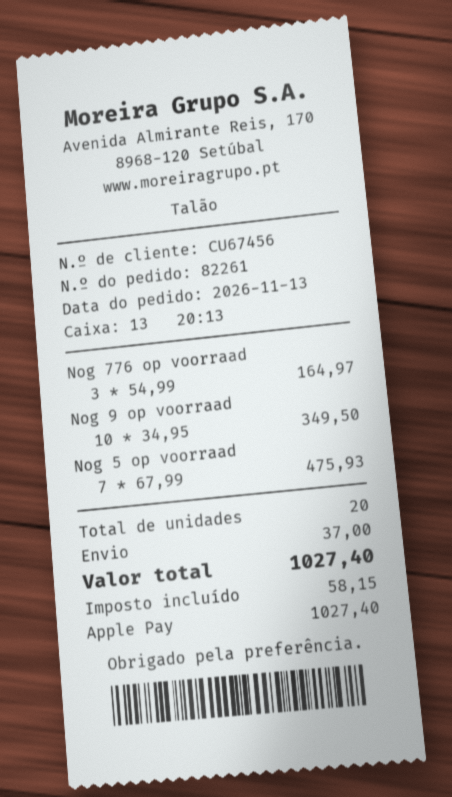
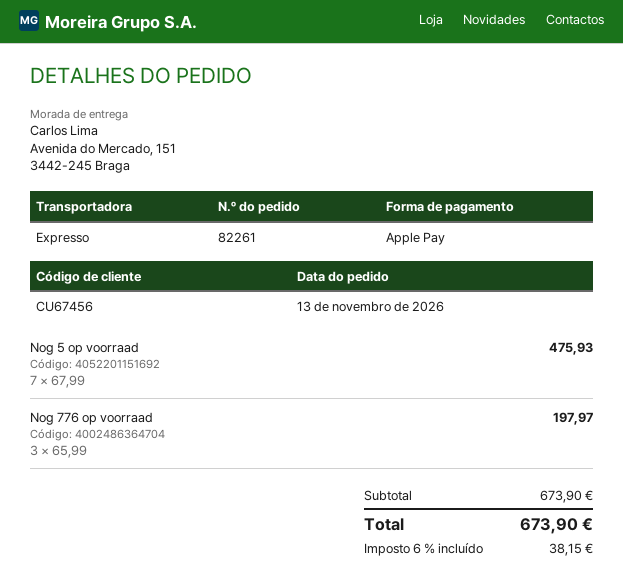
Nog 776 op voorraad: 3 x 54.99 = 164.97 -> 3 x 65.99 = 197.97
Nog 9 op voorraad: 10 x 34.95 = 349.50 -> none
shipping: 37.00 -> none
tax: 58.15 -> 38.15
total: 1027.40 -> 673.90

